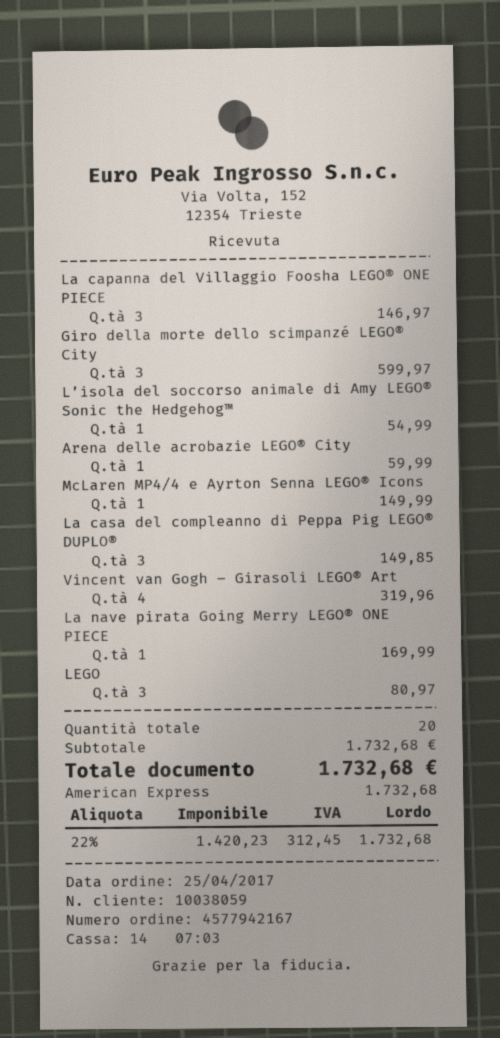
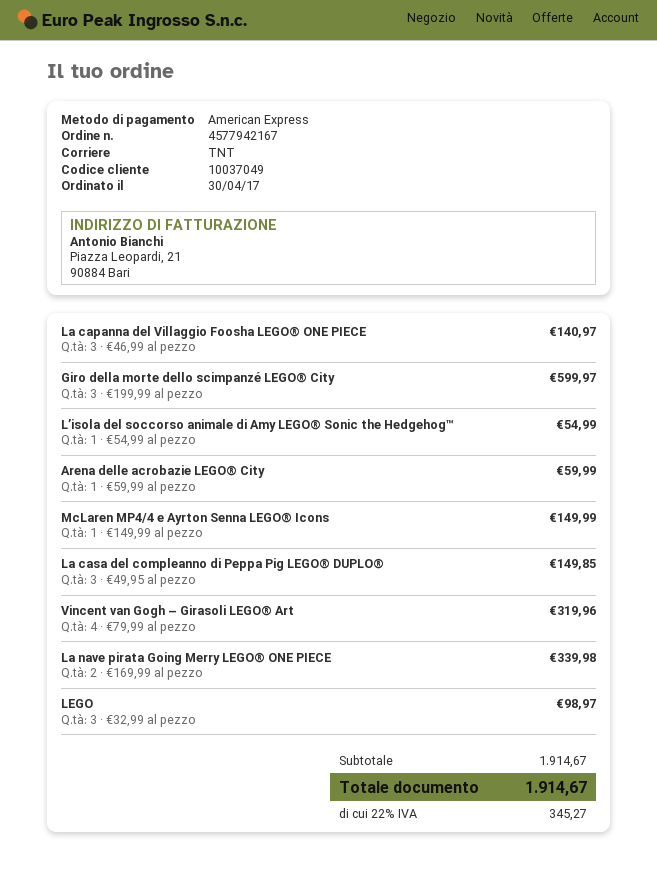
order date: 2017-04-25 -> 2017-04-30
customer number: 10038059 -> 10037049
La capanna del Villaggio Foosha LEGO® ONE PIECE: 3 for 146.97 -> 3 for 140.97
La nave pirata Going Merry LEGO® ONE PIECE: 1 for 169.99 -> 2 for 339.98
LEGO: 3 for 80.97 -> 3 for 98.97
subtotal: 1732.68 -> 1914.67
tax: 22% = 312.45 -> 22% = 345.27
total: 1732.68 -> 1914.67

